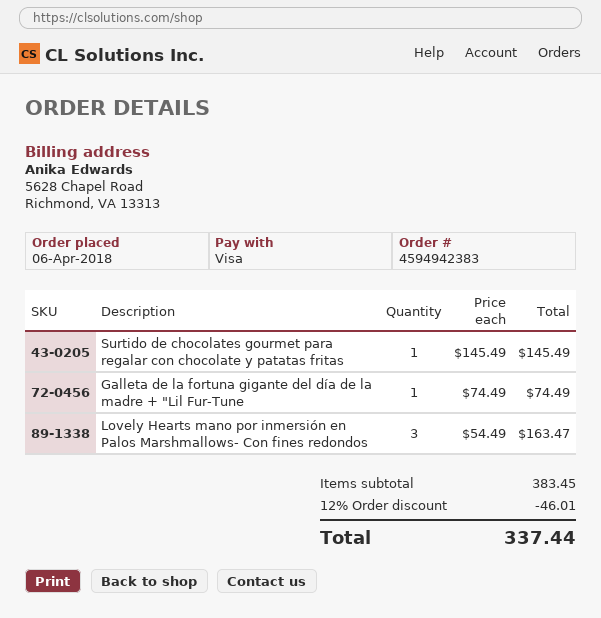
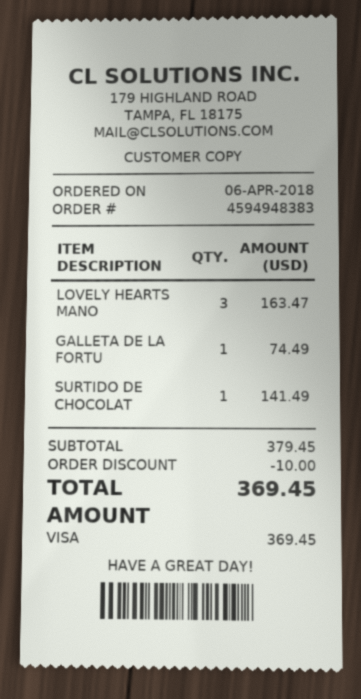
order number: 4594942383 -> 4594948383
Surtido de chocolates gourmet para regalar con chocolate y patatas fritas: 1 for 145.49 -> 1 for 141.49
subtotal: 383.45 -> 379.45
discount: 46.01 -> 10.00
total: 337.44 -> 369.45

